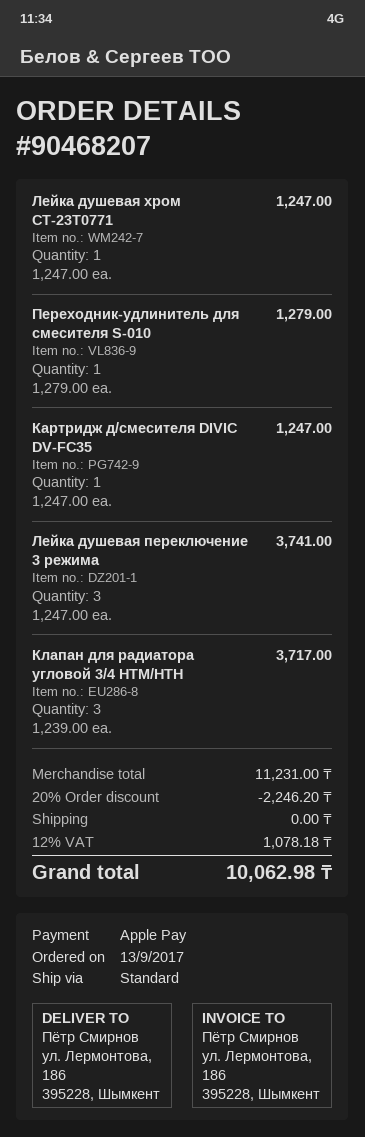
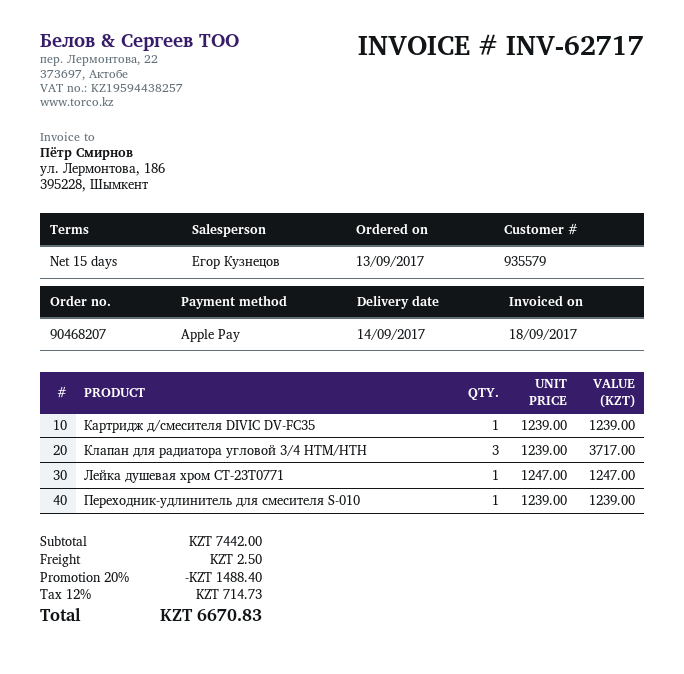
Переходник-удлинитель для смесителя S-010: 1 x 1279.00 = 1279.00 -> 1 x 1239.00 = 1239.00
Картридж д/смесителя DIVIC DV-FC35: 1 x 1247.00 = 1247.00 -> 1 x 1239.00 = 1239.00
Лейка душевая переключение 3 режима: 3 x 1247.00 = 3741.00 -> none
subtotal: 11231.00 -> 7442.00
discount: 20% = 2246.20 -> 20% = 1488.40
shipping: 0.00 -> 2.50
tax: 12% = 1078.18 -> 12% = 714.73
total: 10062.98 -> 6670.83

